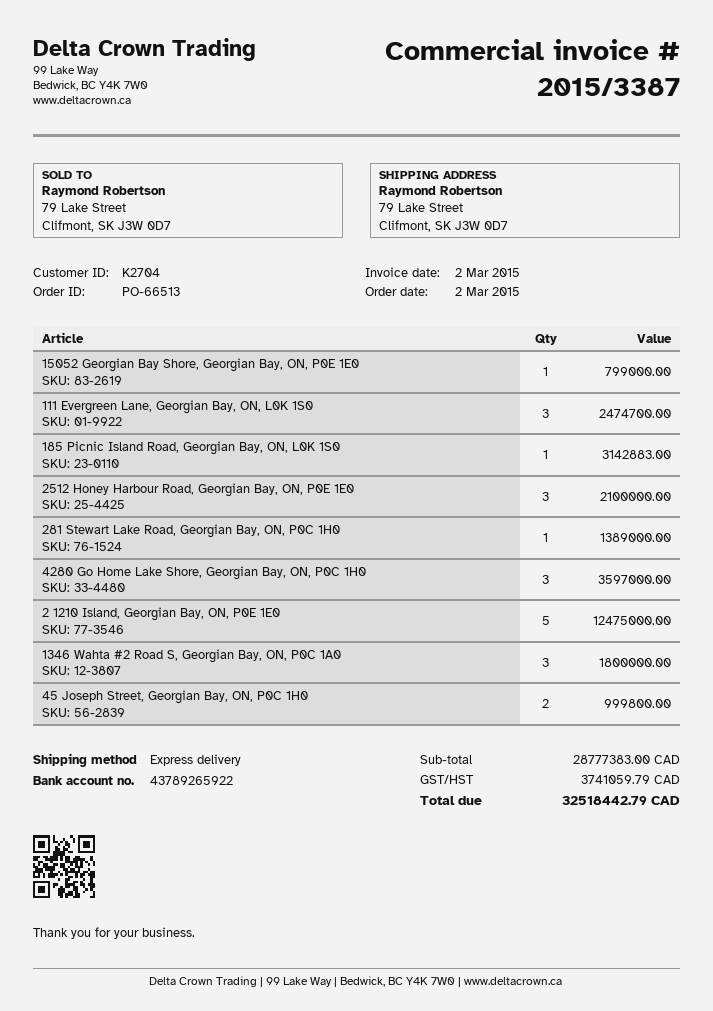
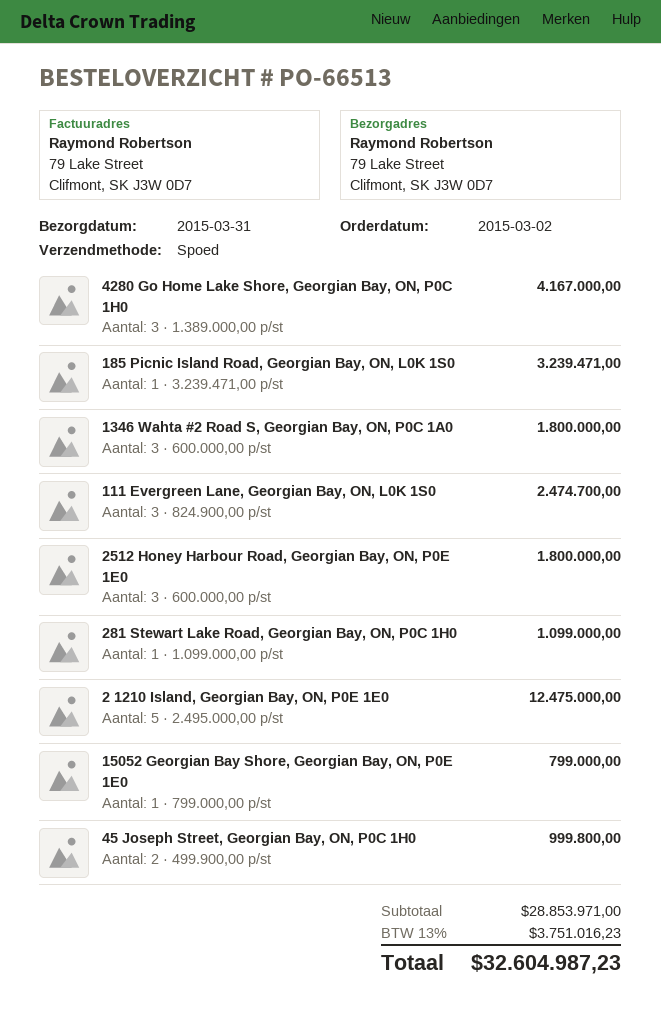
185 Picnic Island Road, Georgian Bay, ON, L0K 1S0: 1 for 3142883.00 -> 1 for 3239471.00
2512 Honey Harbour Road, Georgian Bay, ON, P0E 1E0: 3 for 2100000.00 -> 3 for 1800000.00
281 Stewart Lake Road, Georgian Bay, ON, P0C 1H0: 1 for 1389000.00 -> 1 for 1099000.00
4280 Go Home Lake Shore, Georgian Bay, ON, P0C 1H0: 3 for 3597000.00 -> 3 for 4167000.00
subtotal: 28777383.00 -> 28853971.00
tax: 3741059.79 -> 3751016.23
total: 32518442.79 -> 32604987.23

